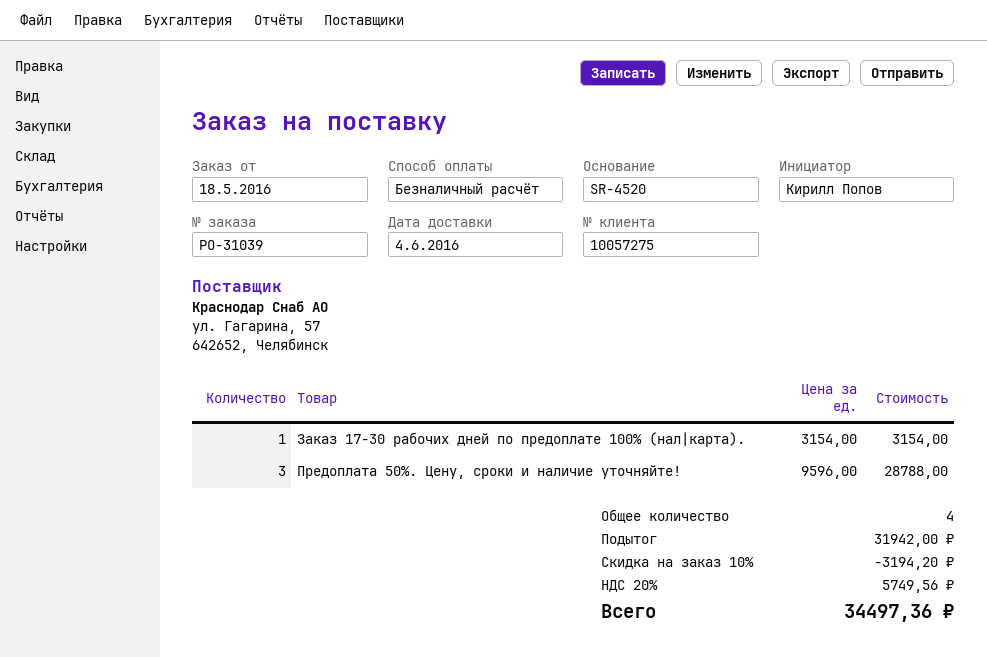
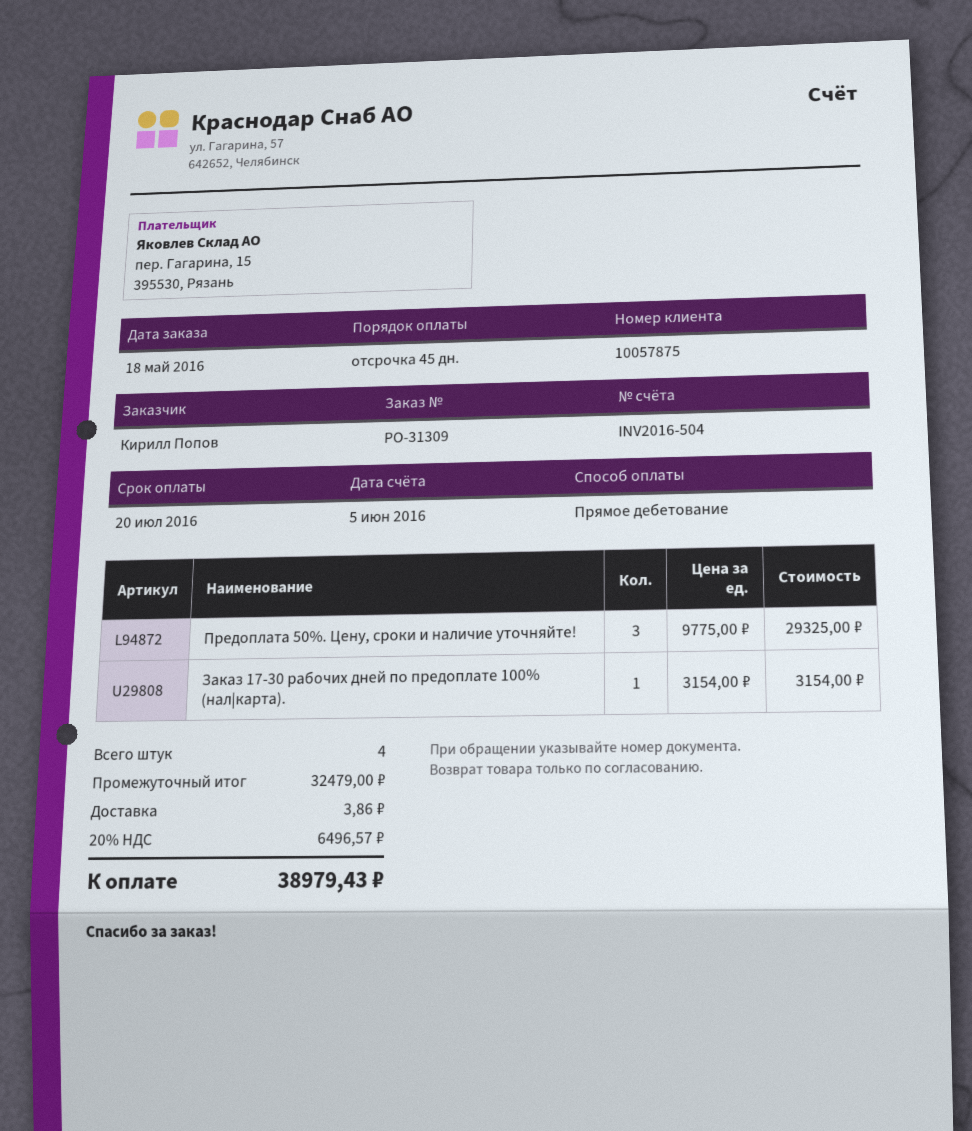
order number: PO-31039 -> PO-31309
customer number: 10057275 -> 10057875
payment method: bank transfer -> direct debit
Предоплата 50%. Цену, сроки и наличие уточняйте!: 3 x 9596.00 = 28788.00 -> 3 x 9775.00 = 29325.00
subtotal: 31942.00 -> 32479.00
discount: 10% = 3194.20 -> none
shipping: none -> 3.86
tax: 20% = 5749.56 -> 20% = 6496.57
total: 34497.36 -> 38979.43

